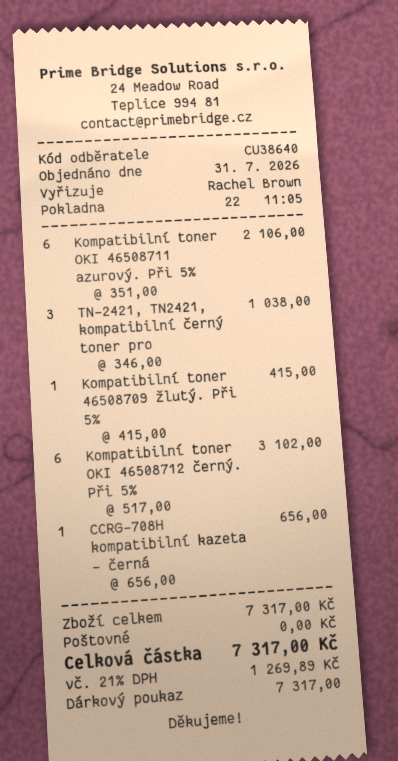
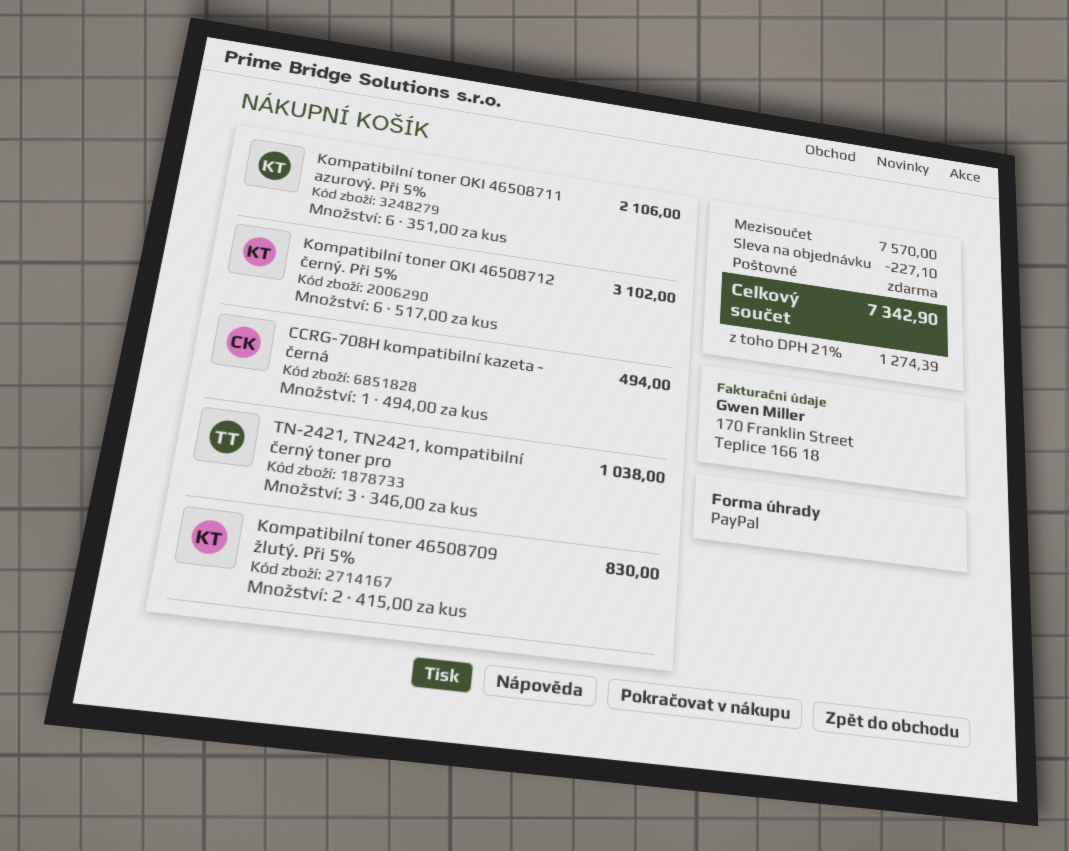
payment method: gift card -> PayPal
Kompatibilní toner 46508709 žlutý. Při 5%: 1 x 415.00 = 415.00 -> 2 x 415.00 = 830.00
CCRG-708H kompatibilní kazeta - černá: 1 x 656.00 = 656.00 -> 1 x 494.00 = 494.00
subtotal: 7317.00 -> 7570.00
discount: none -> 227.10
tax: 21% = 1269.89 -> 21% = 1274.39
total: 7317.00 -> 7342.90

